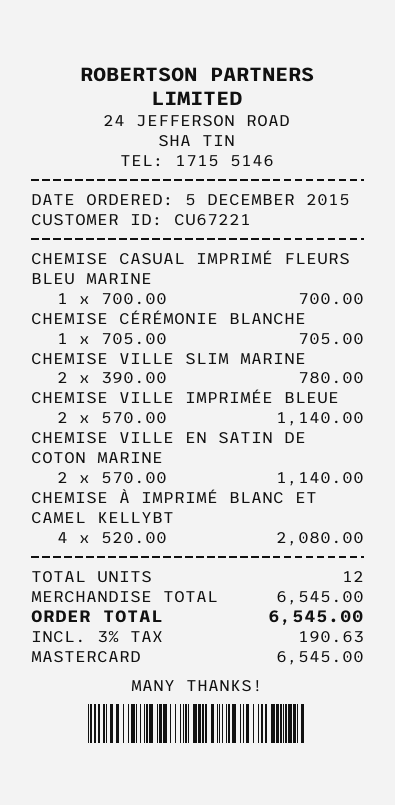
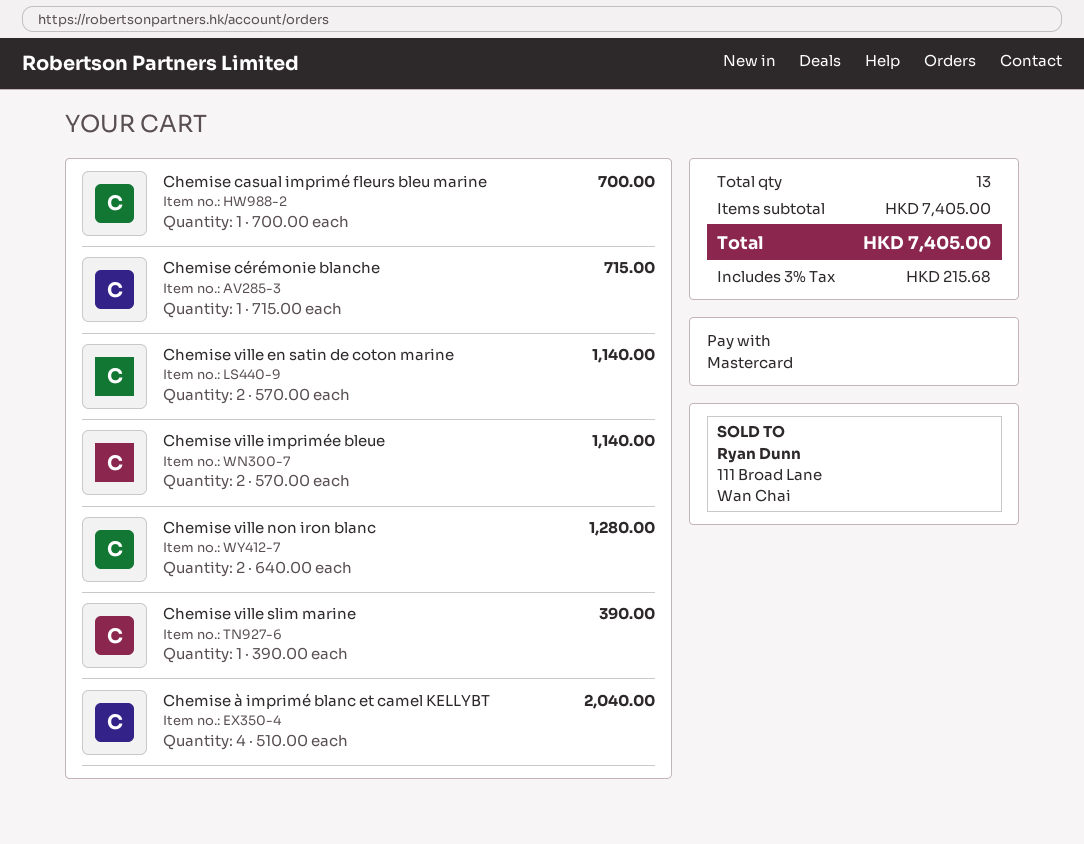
CHEMISE CÉRÉMONIE BLANCHE: 1 x 705.00 = 705.00 -> 1 x 715.00 = 715.00
CHEMISE VILLE SLIM MARINE: 2 x 390.00 = 780.00 -> 1 x 390.00 = 390.00
CHEMISE À IMPRIMÉ BLANC ET CAMEL KELLYBT: 4 x 520.00 = 2080.00 -> 4 x 510.00 = 2040.00
Chemise ville non iron blanc: none -> 2 x 640.00 = 1280.00
total quantity: 12 -> 13
subtotal: 6545.00 -> 7405.00
tax: 3% = 190.63 -> 3% = 215.68
total: 6545.00 -> 7405.00

